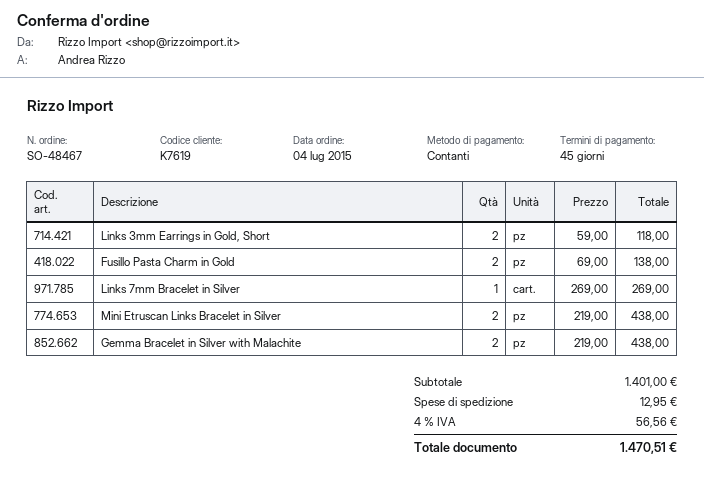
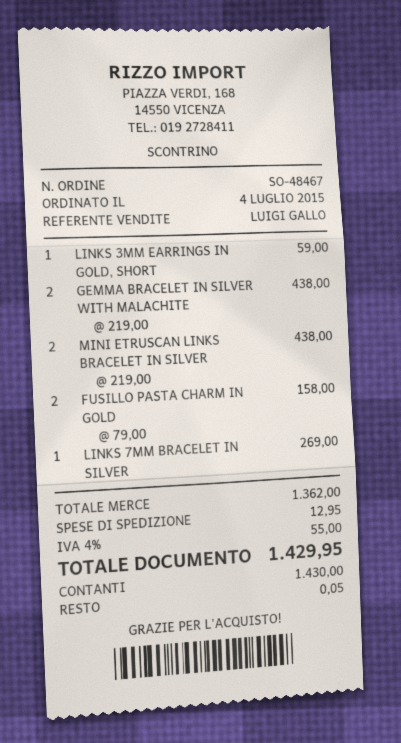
Links 3mm Earrings in Gold, Short: 2 x 59.00 = 118.00 -> 1 x 59.00 = 59.00
Fusillo Pasta Charm in Gold: 2 x 69.00 = 138.00 -> 2 x 79.00 = 158.00
subtotal: 1401.00 -> 1362.00
tax: 4% = 56.56 -> 4% = 55.00
total: 1470.51 -> 1429.95

